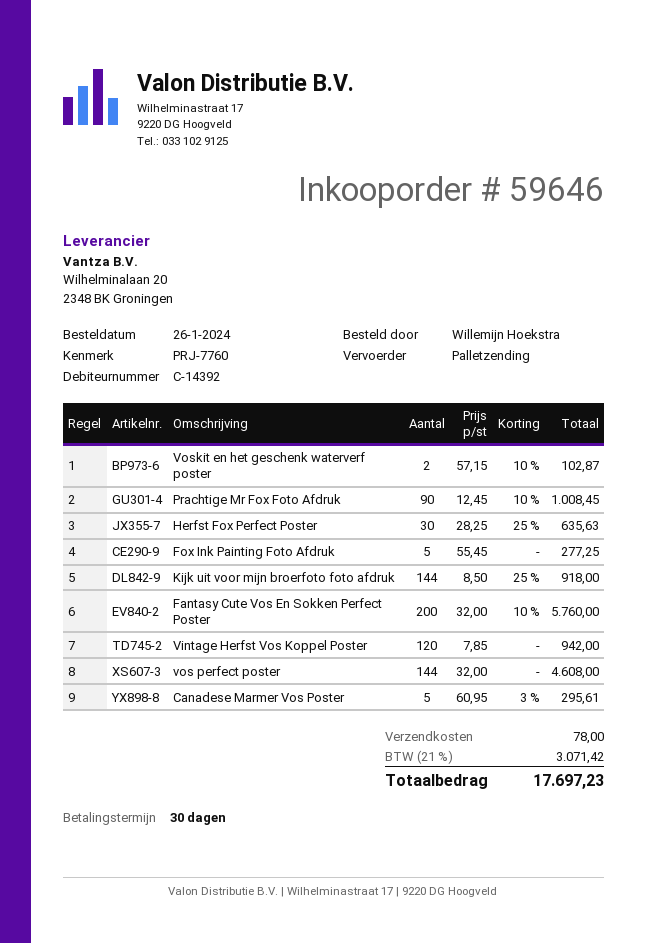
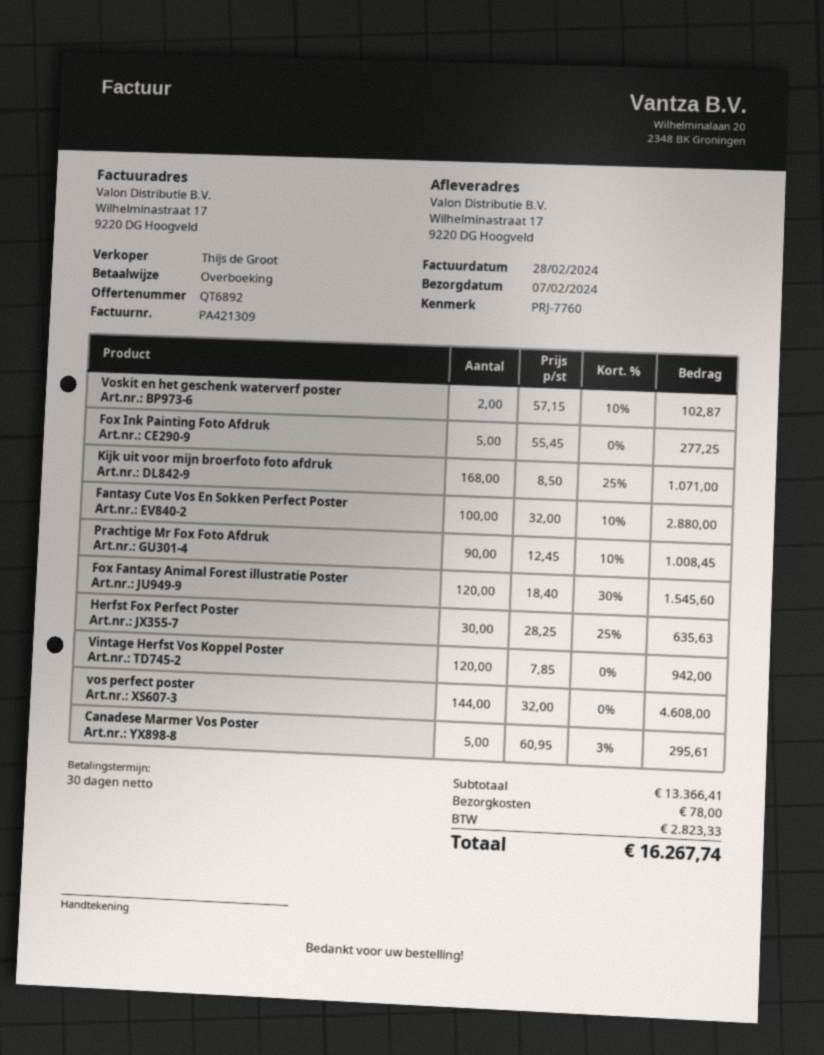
Kijk uit voor mijn broerfoto foto afdruk: 144 x 8.50 - 25% = 918.00 -> 168 x 8.50 - 25% = 1071.00
Fantasy Cute Vos En Sokken Perfect Poster: 200 x 32.00 - 10% = 5760.00 -> 100 x 32.00 - 10% = 2880.00
Fox Fantasy Animal Forest illustratie Poster: none -> 120 x 18.40 - 30% = 1545.60
tax: 3071.42 -> 2823.33
total: 17697.23 -> 16267.74

